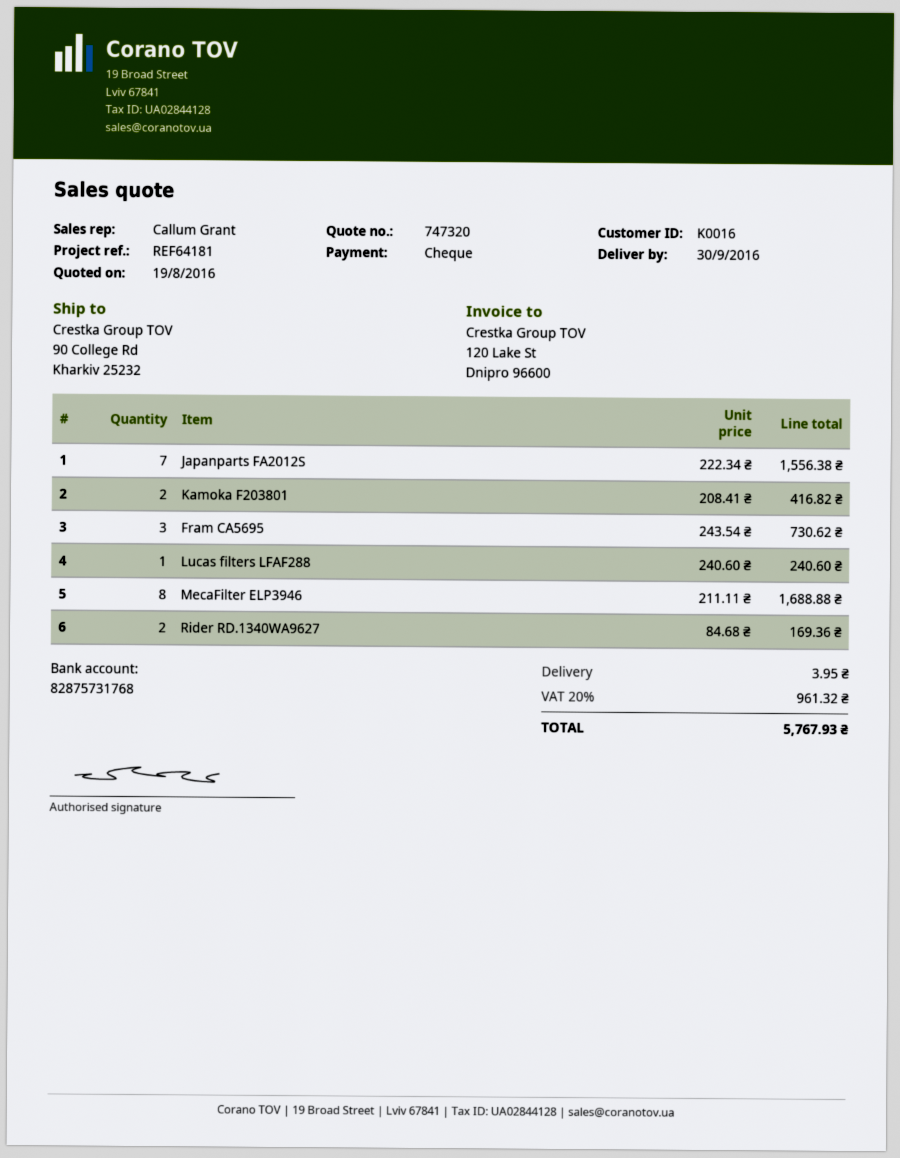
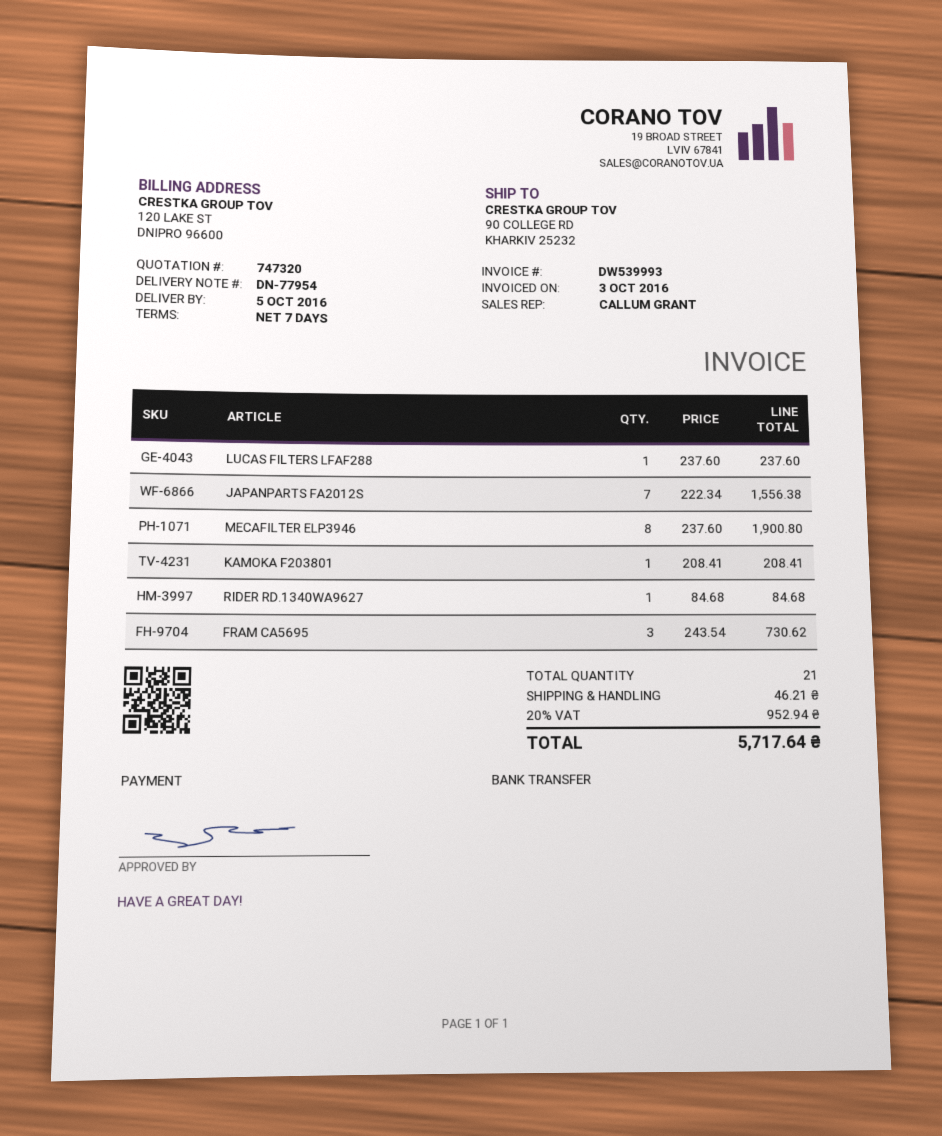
delivery date: 2016-09-30 -> 2016-10-05
payment method: cheque -> bank transfer
Kamoka F203801: 2 x 208.41 = 416.82 -> 1 x 208.41 = 208.41
Lucas filters LFAF288: 1 x 240.60 = 240.60 -> 1 x 237.60 = 237.60
MecaFilter ELP3946: 8 x 211.11 = 1688.88 -> 8 x 237.60 = 1900.80
Rider RD.1340WA9627: 2 x 84.68 = 169.36 -> 1 x 84.68 = 84.68
shipping: 3.95 -> 46.21
tax: 20% = 961.32 -> 20% = 952.94
total: 5767.93 -> 5717.64

